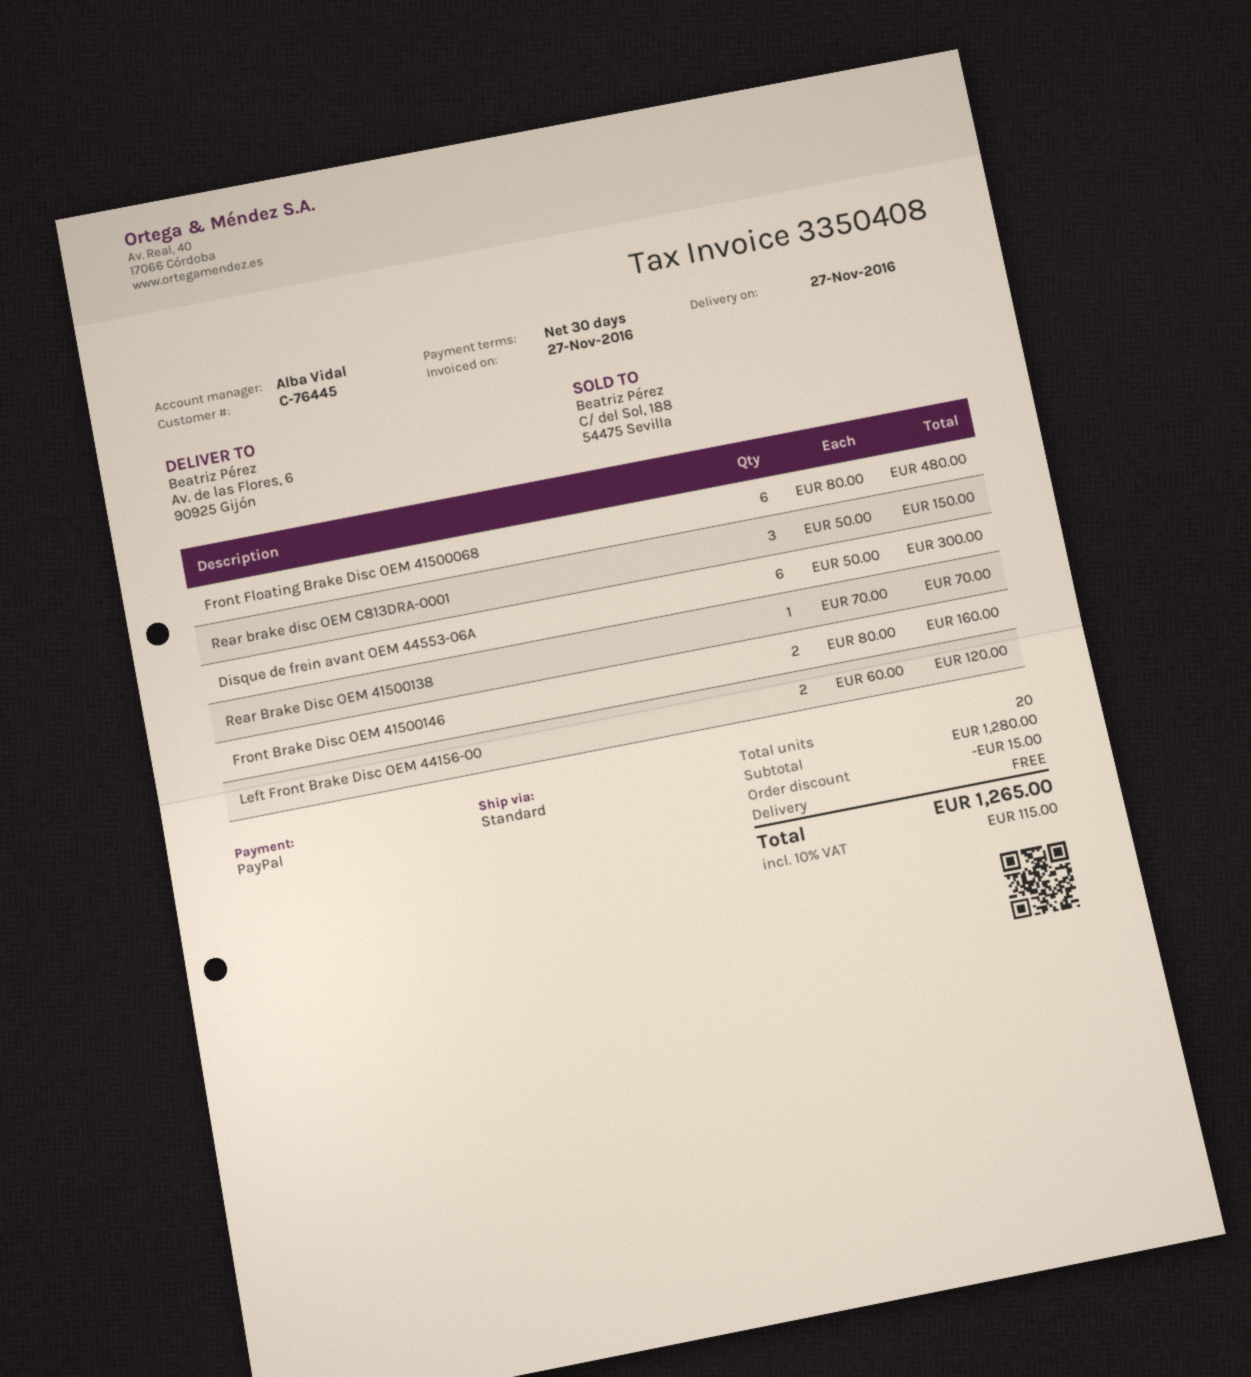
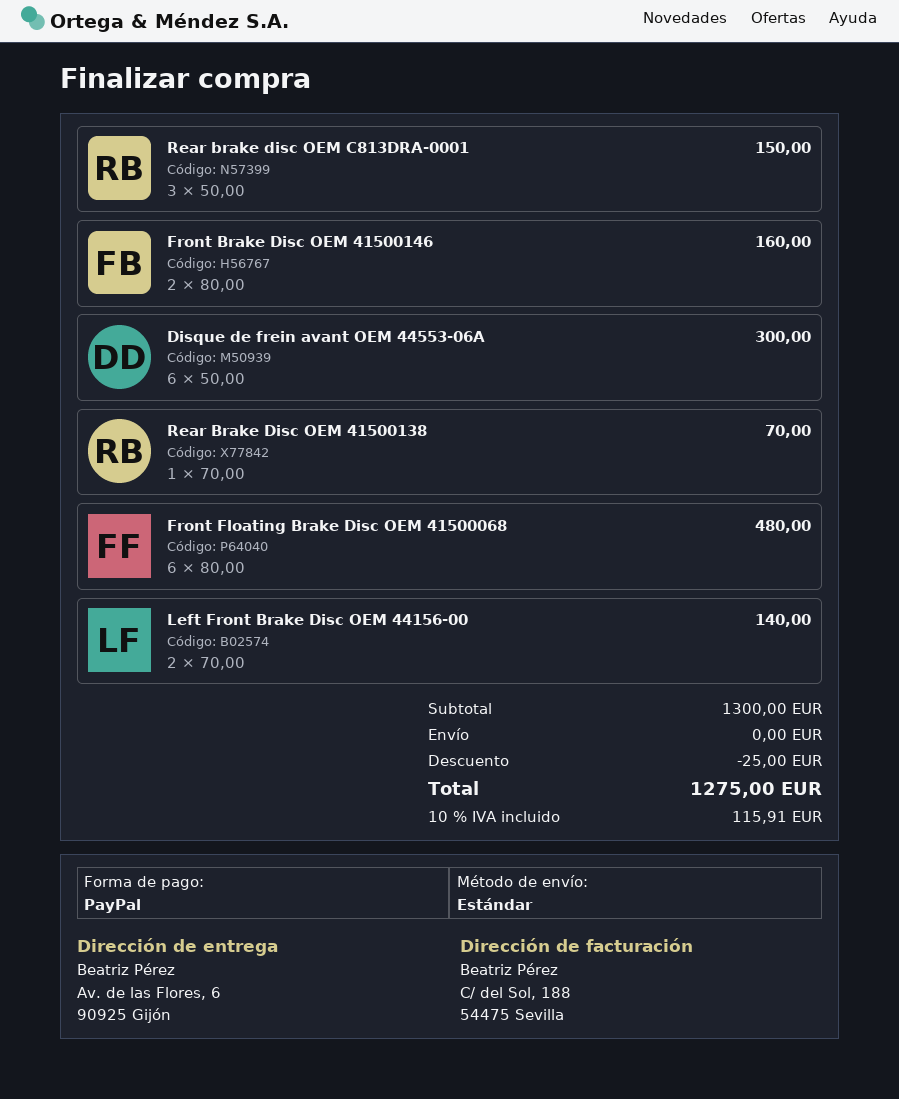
Left Front Brake Disc OEM 44156-00: 2 x 60.00 = 120.00 -> 2 x 70.00 = 140.00
subtotal: 1280.00 -> 1300.00
discount: 15.00 -> 25.00
tax: 10% = 115.00 -> 10% = 115.91
total: 1265.00 -> 1275.00

